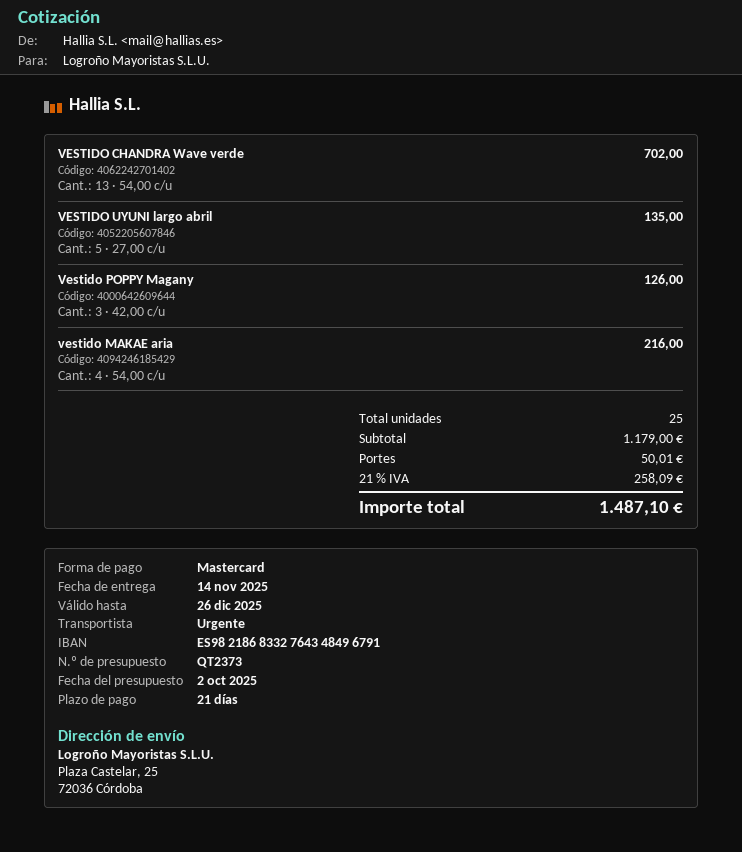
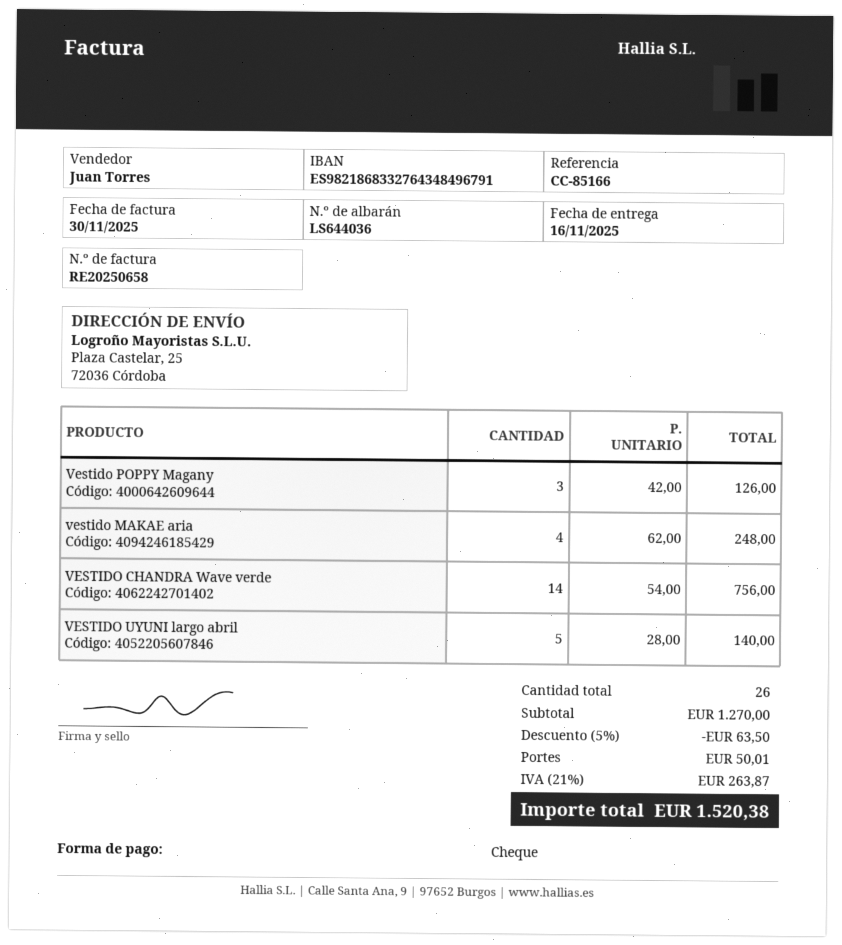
delivery date: 2025-11-14 -> 2025-11-16
payment method: Mastercard -> cheque
VESTIDO CHANDRA Wave verde: 13 x 54.00 = 702.00 -> 14 x 54.00 = 756.00
VESTIDO UYUNI largo abril: 5 x 27.00 = 135.00 -> 5 x 28.00 = 140.00
vestido MAKAE aria: 4 x 54.00 = 216.00 -> 4 x 62.00 = 248.00
total quantity: 25 -> 26
subtotal: 1179.00 -> 1270.00
discount: none -> 5% = 63.50
tax: 21% = 258.09 -> 21% = 263.87
total: 1487.10 -> 1520.38

